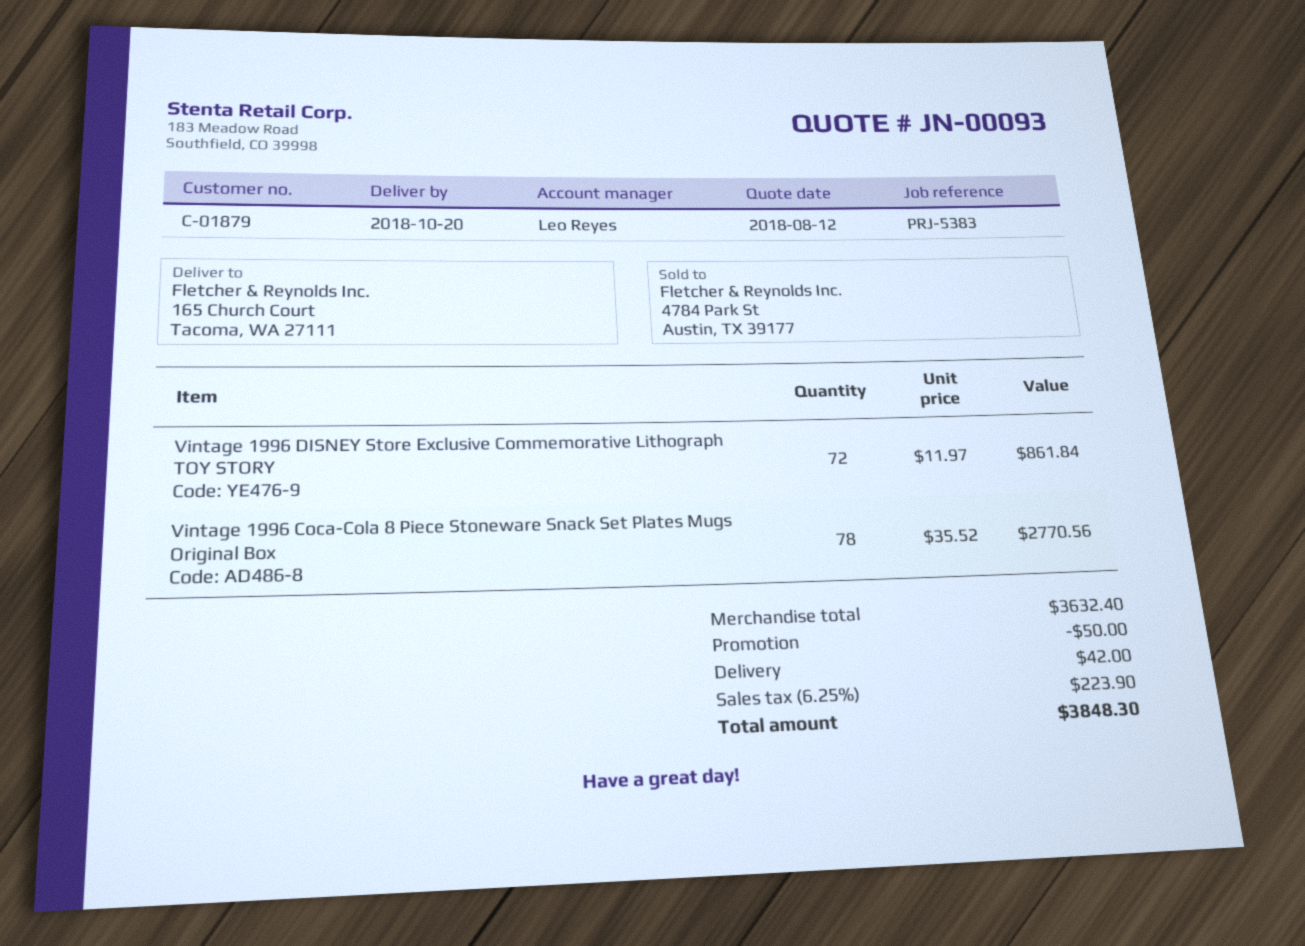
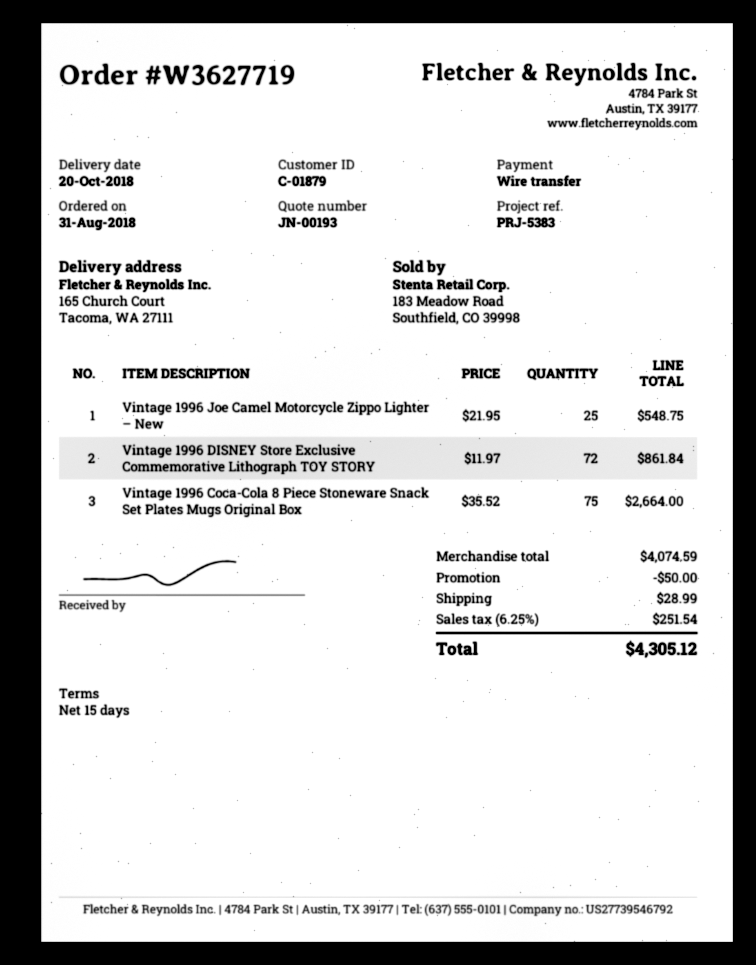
quote number: JN-00093 -> JN-00193
Vintage 1996 Coca-Cola 8 Piece Stoneware Snack Set Plates Mugs Original Box: 78 x 35.52 = 2770.56 -> 75 x 35.52 = 2664.00
Vintage 1996 Joe Camel Motorcycle Zippo Lighter – New: none -> 25 x 21.95 = 548.75
subtotal: 3632.40 -> 4074.59
shipping: 42.00 -> 28.99
tax: 6.25% = 223.90 -> 6.25% = 251.54
total: 3848.30 -> 4305.12

